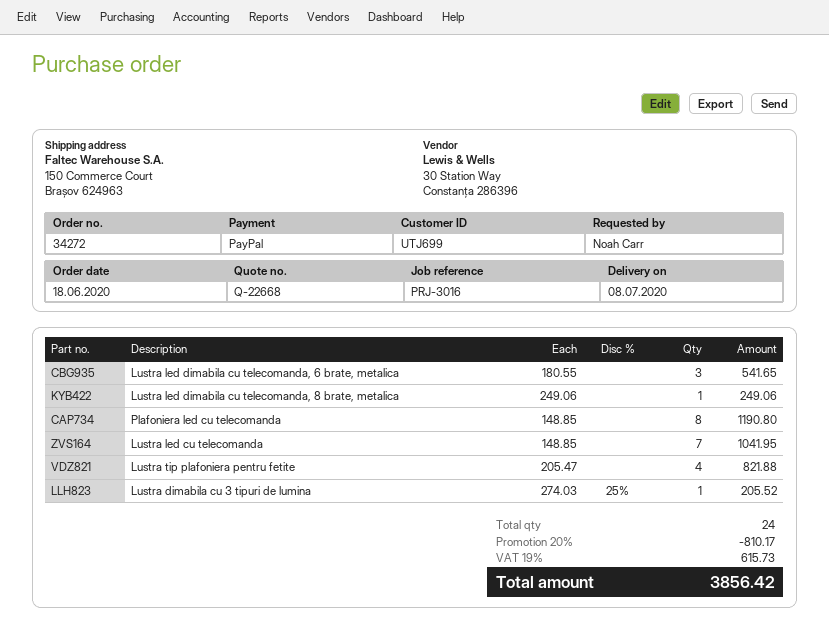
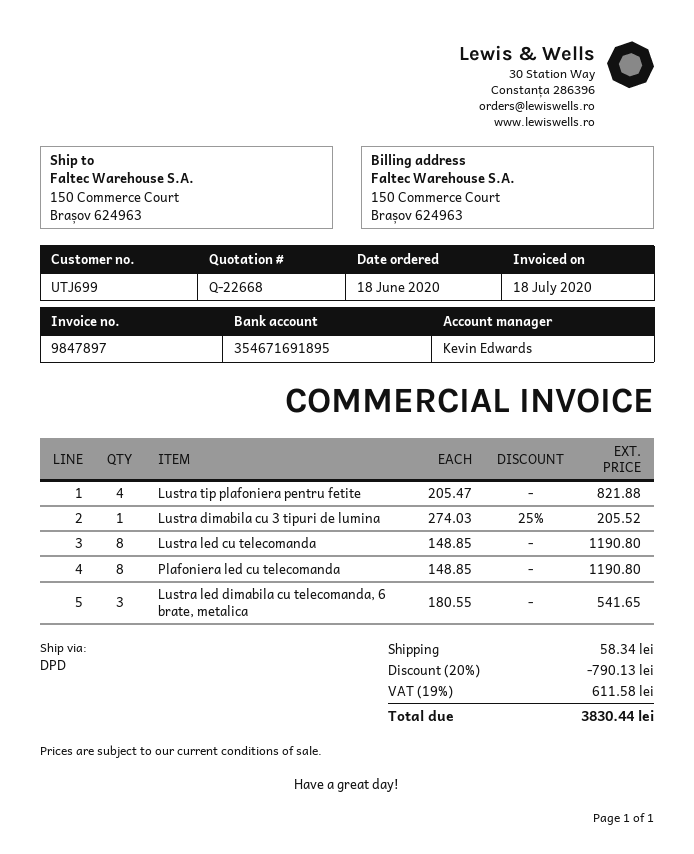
Lustra led dimabila cu telecomanda, 8 brate, metalica: 1 x 249.06 = 249.06 -> none
Lustra led cu telecomanda: 7 x 148.85 = 1041.95 -> 8 x 148.85 = 1190.80
discount: 20% = 810.17 -> 20% = 790.13
shipping: none -> 58.34
tax: 19% = 615.73 -> 19% = 611.58
total: 3856.42 -> 3830.44

